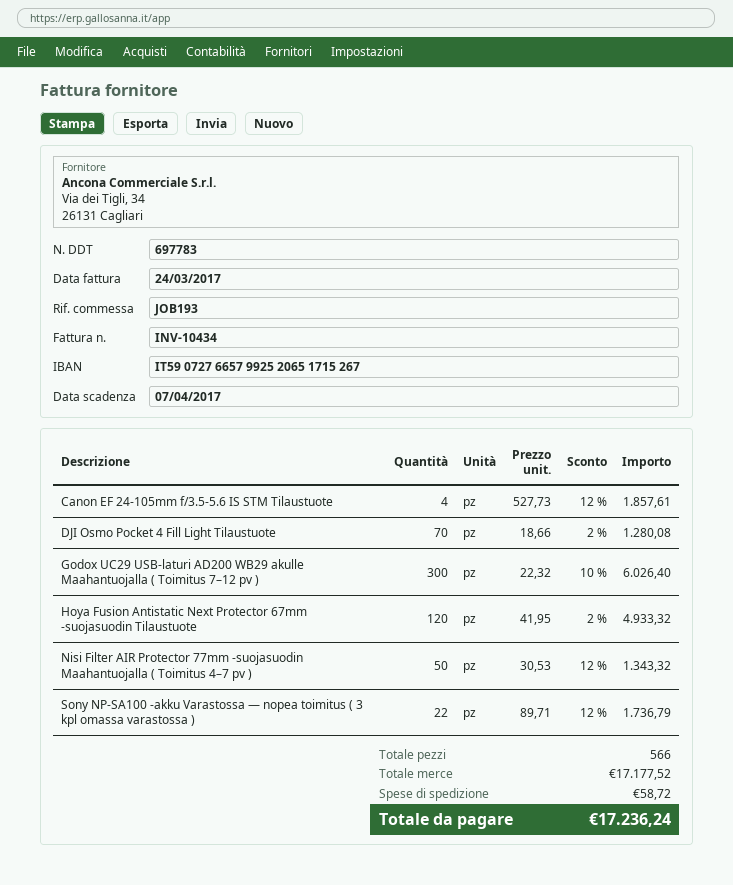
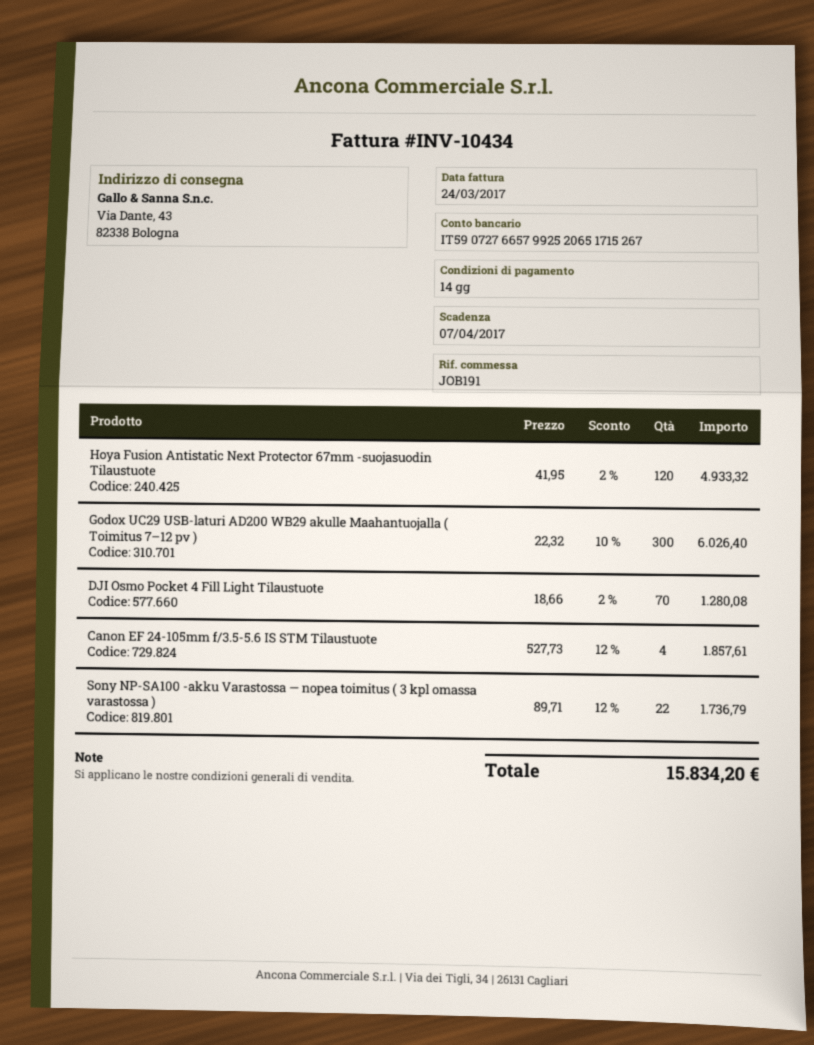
reference: JOB193 -> JOB191
Nisi Filter AIR Protector 77mm -suojasuodin Maahantuojalla ( Toimitus 4–7 pv ): 50 x 30.53 - 12% = 1343.32 -> none
shipping: 58.72 -> none
total: 17236.24 -> 15834.20

